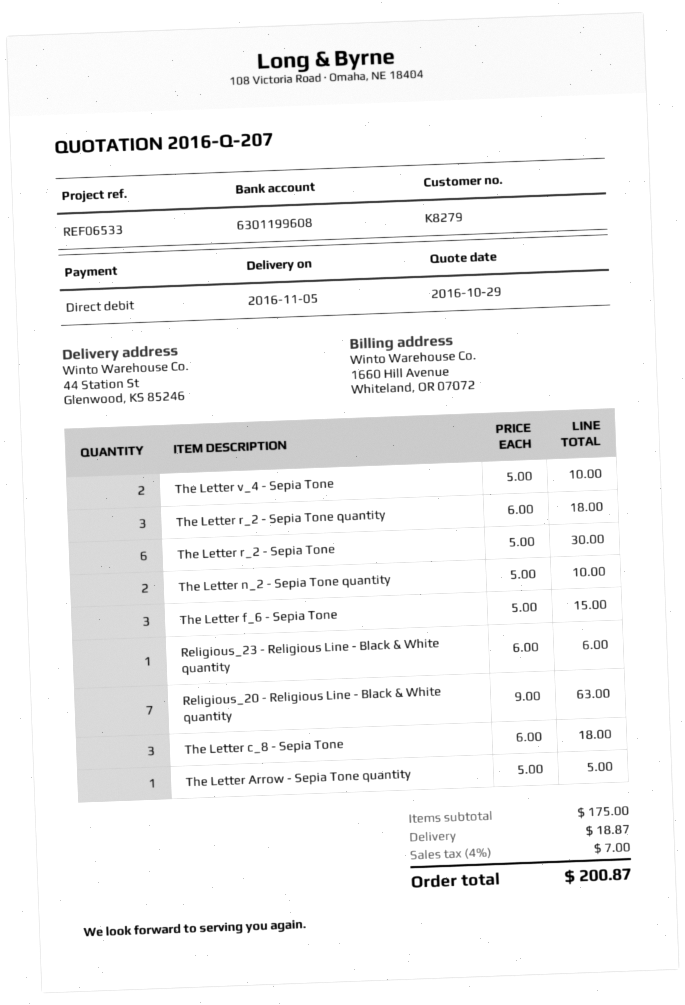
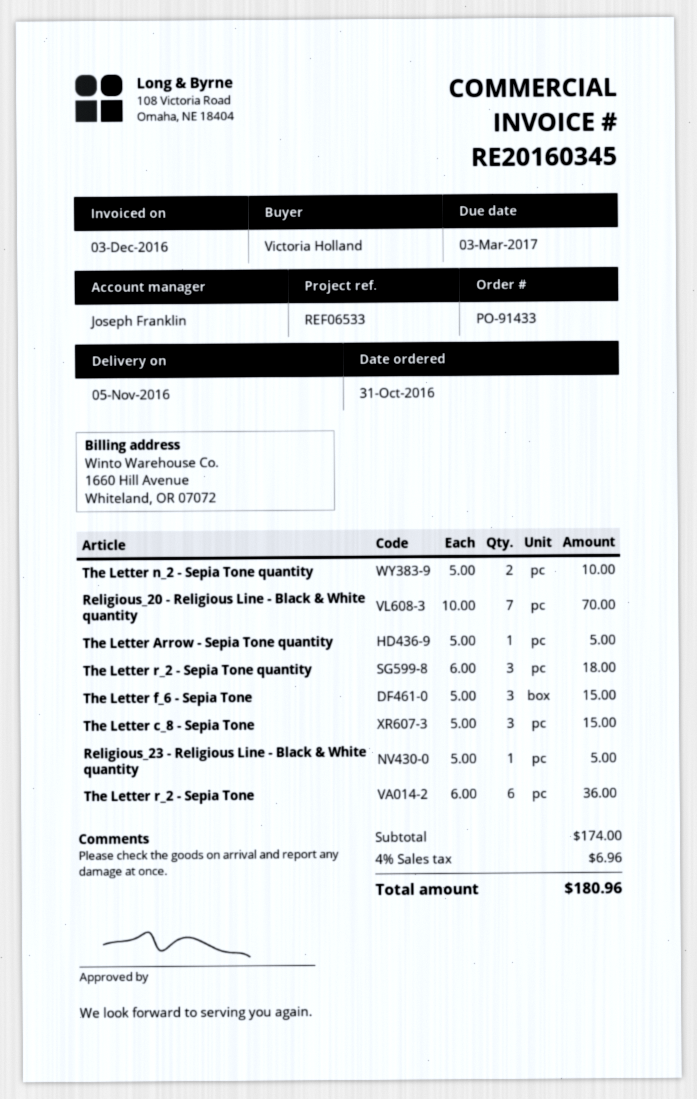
The Letter v_4 - Sepia Tone: 2 x 5.00 = 10.00 -> none
The Letter r_2 - Sepia Tone: 6 x 5.00 = 30.00 -> 6 x 6.00 = 36.00
Religious_23 - Religious Line - Black & White quantity: 1 x 6.00 = 6.00 -> 1 x 5.00 = 5.00
Religious_20 - Religious Line - Black & White quantity: 7 x 9.00 = 63.00 -> 7 x 10.00 = 70.00
The Letter c_8 - Sepia Tone: 3 x 6.00 = 18.00 -> 3 x 5.00 = 15.00
subtotal: 175.00 -> 174.00
shipping: 18.87 -> none
tax: 4% = 7.00 -> 4% = 6.96
total: 200.87 -> 180.96

